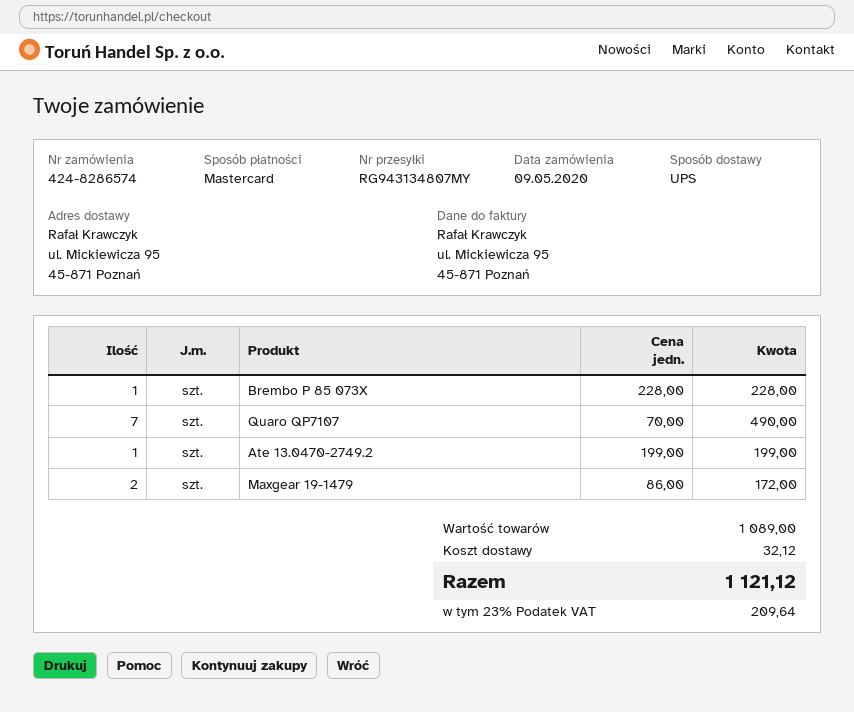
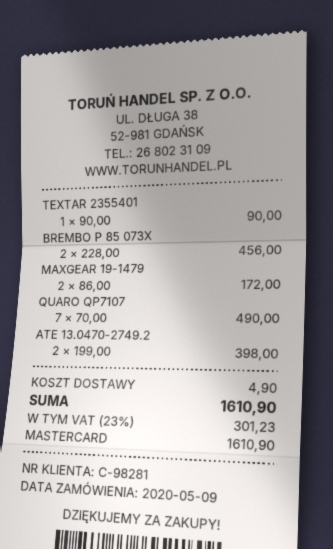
Brembo P 85 073X: 1 x 228.00 = 228.00 -> 2 x 228.00 = 456.00
Ate 13.0470-2749.2: 1 x 199.00 = 199.00 -> 2 x 199.00 = 398.00
TEXTAR 2355401: none -> 1 x 90.00 = 90.00
shipping: 32.12 -> 4.90
tax: 23% = 209.64 -> 23% = 301.23
total: 1121.12 -> 1610.90

